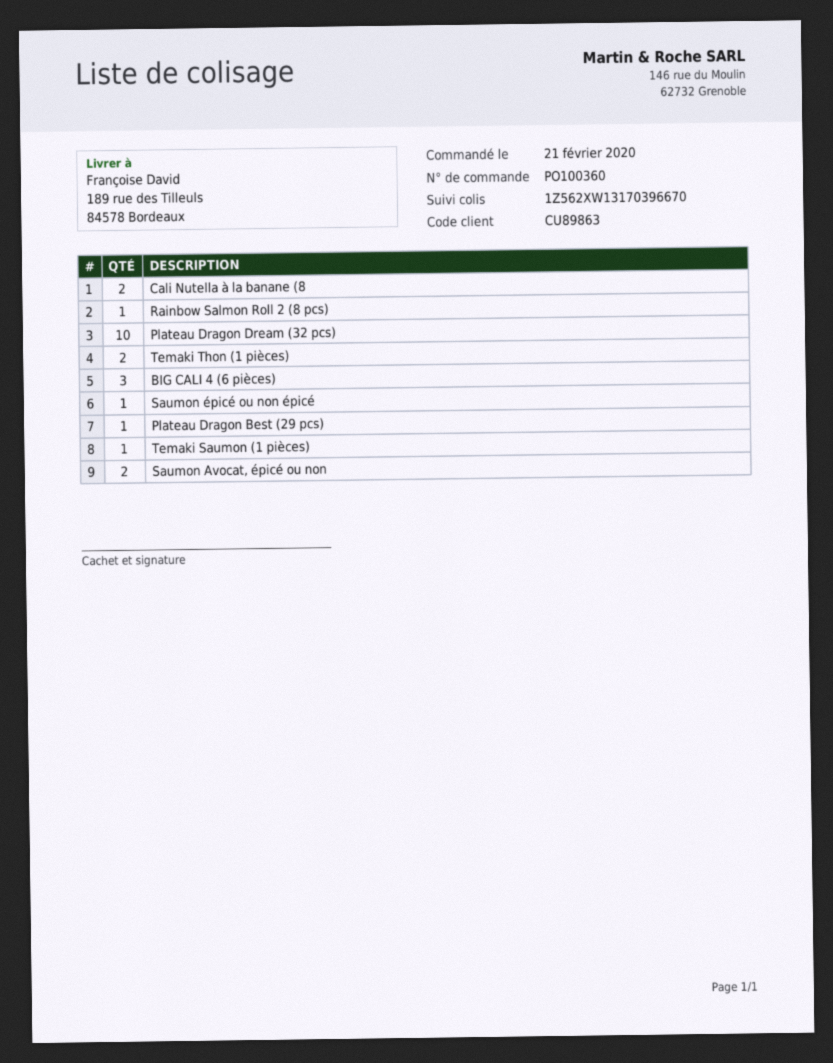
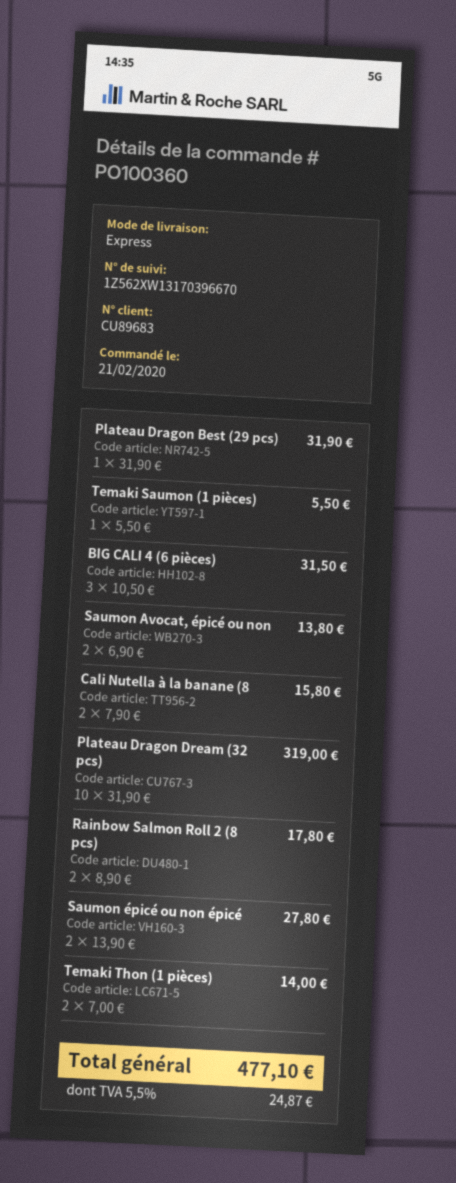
customer number: CU89863 -> CU89683
Rainbow Salmon Roll 2 (8 pcs): 1 -> 2
Saumon épicé ou non épicé: 1 -> 2

